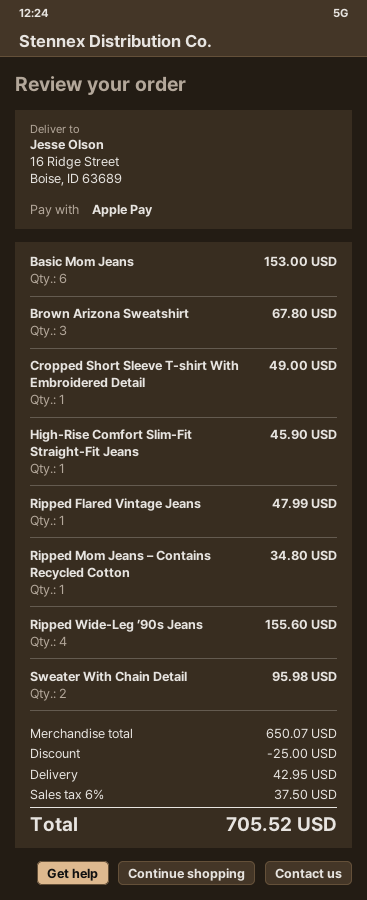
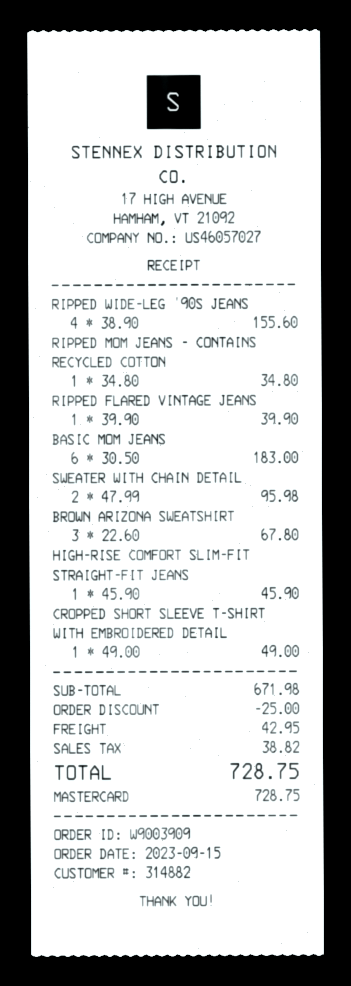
payment method: Apple Pay -> Mastercard
Basic Mom Jeans: 6 for 153.00 -> 6 for 183.00
Ripped Flared Vintage Jeans: 1 for 47.99 -> 1 for 39.90
subtotal: 650.07 -> 671.98
tax: 37.50 -> 38.82
total: 705.52 -> 728.75

